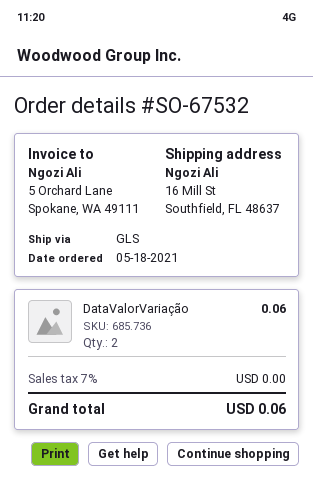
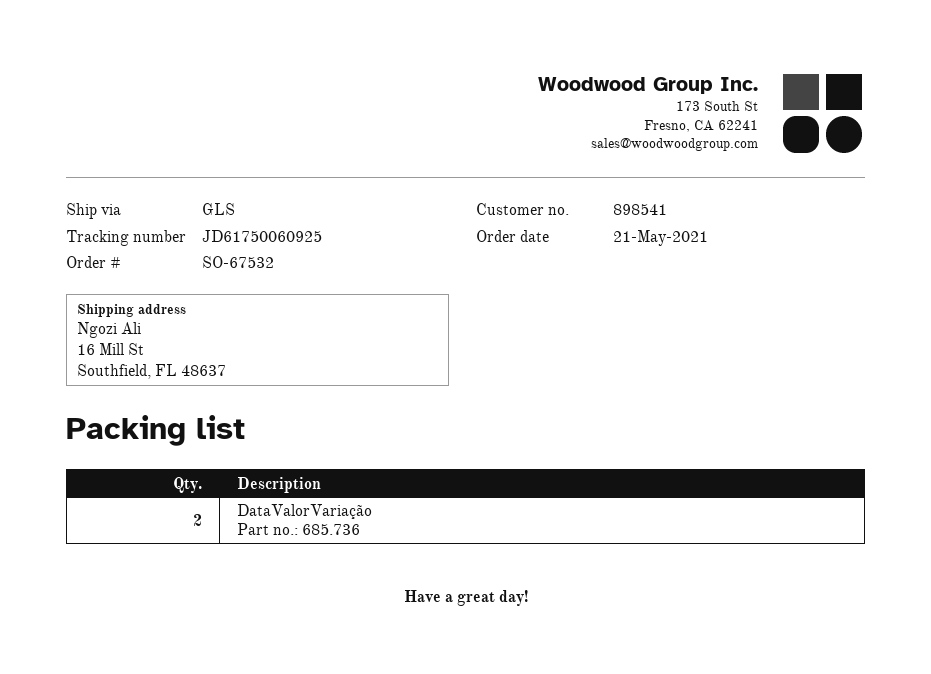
order date: 2021-05-18 -> 2021-05-21

